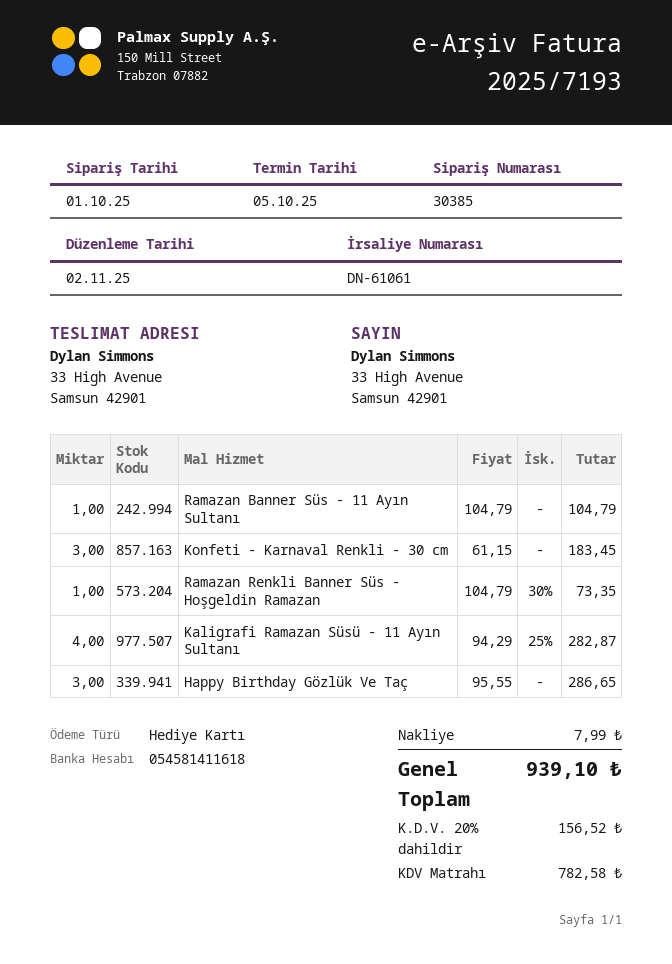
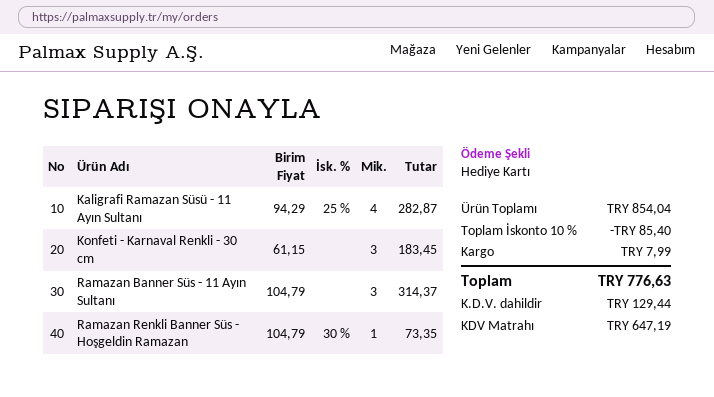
Ramazan Banner Süs - 11 Ayın Sultanı: 1 x 104.79 = 104.79 -> 3 x 104.79 = 314.37
Happy Birthday Gözlük Ve Taç: 3 x 95.55 = 286.65 -> none
discount: none -> 10% = 85.40
net: 782.58 -> 647.19
tax: 156.52 -> 129.44
total: 939.10 -> 776.63

